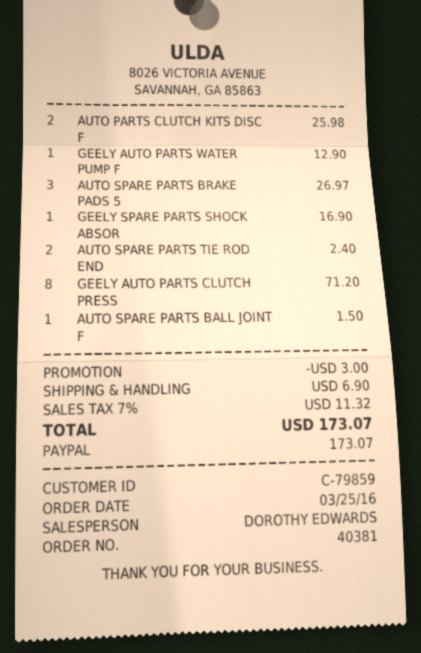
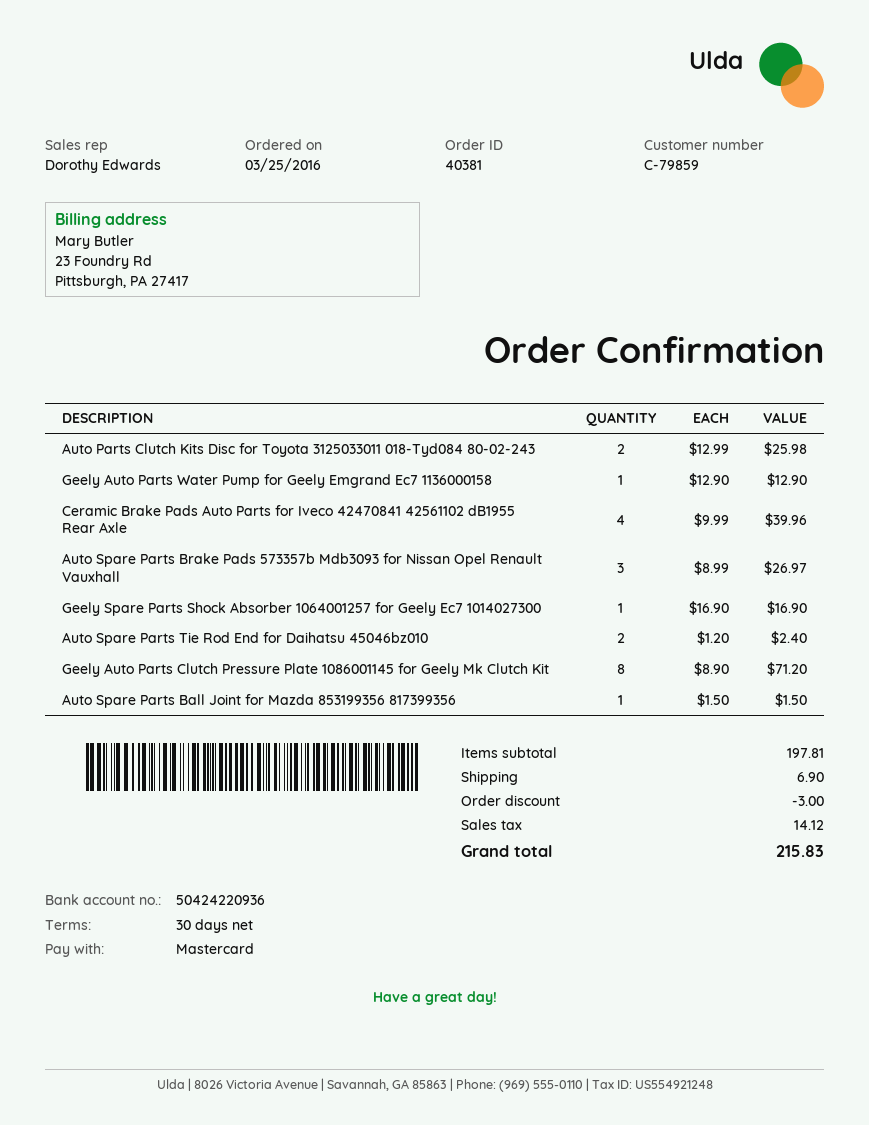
payment method: PayPal -> Mastercard
Ceramic Brake Pads Auto Parts for Iveco 42470841 42561102 dB1955 Rear Axle: none -> 4 for 39.96
tax: 11.32 -> 14.12
total: 173.07 -> 215.83

